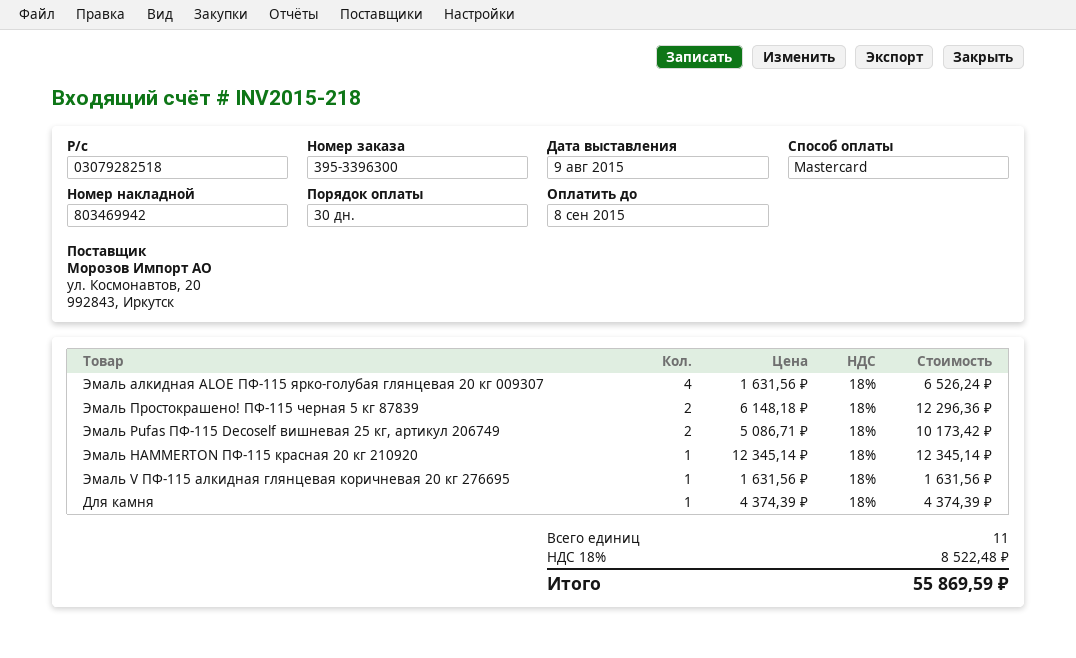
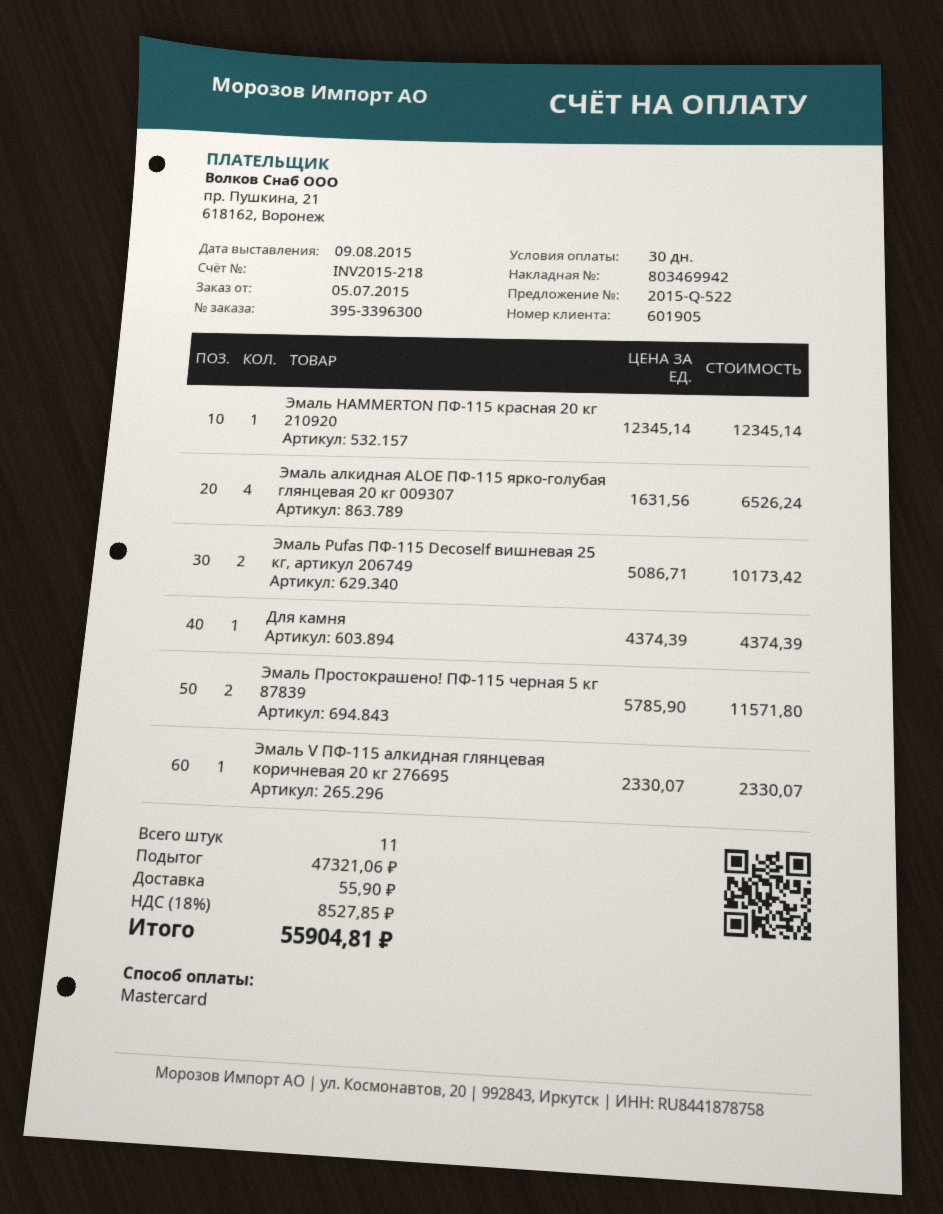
Эмаль Простокрашено! ПФ-115 черная 5 кг 87839: 2 x 6148.18 = 12296.36 -> 2 x 5785.90 = 11571.80
Эмаль V ПФ-115 алкидная глянцевая коричневая 20 кг 276695: 1 x 1631.56 = 1631.56 -> 1 x 2330.07 = 2330.07
shipping: none -> 55.90
tax: 18% = 8522.48 -> 18% = 8527.85
total: 55869.59 -> 55904.81

